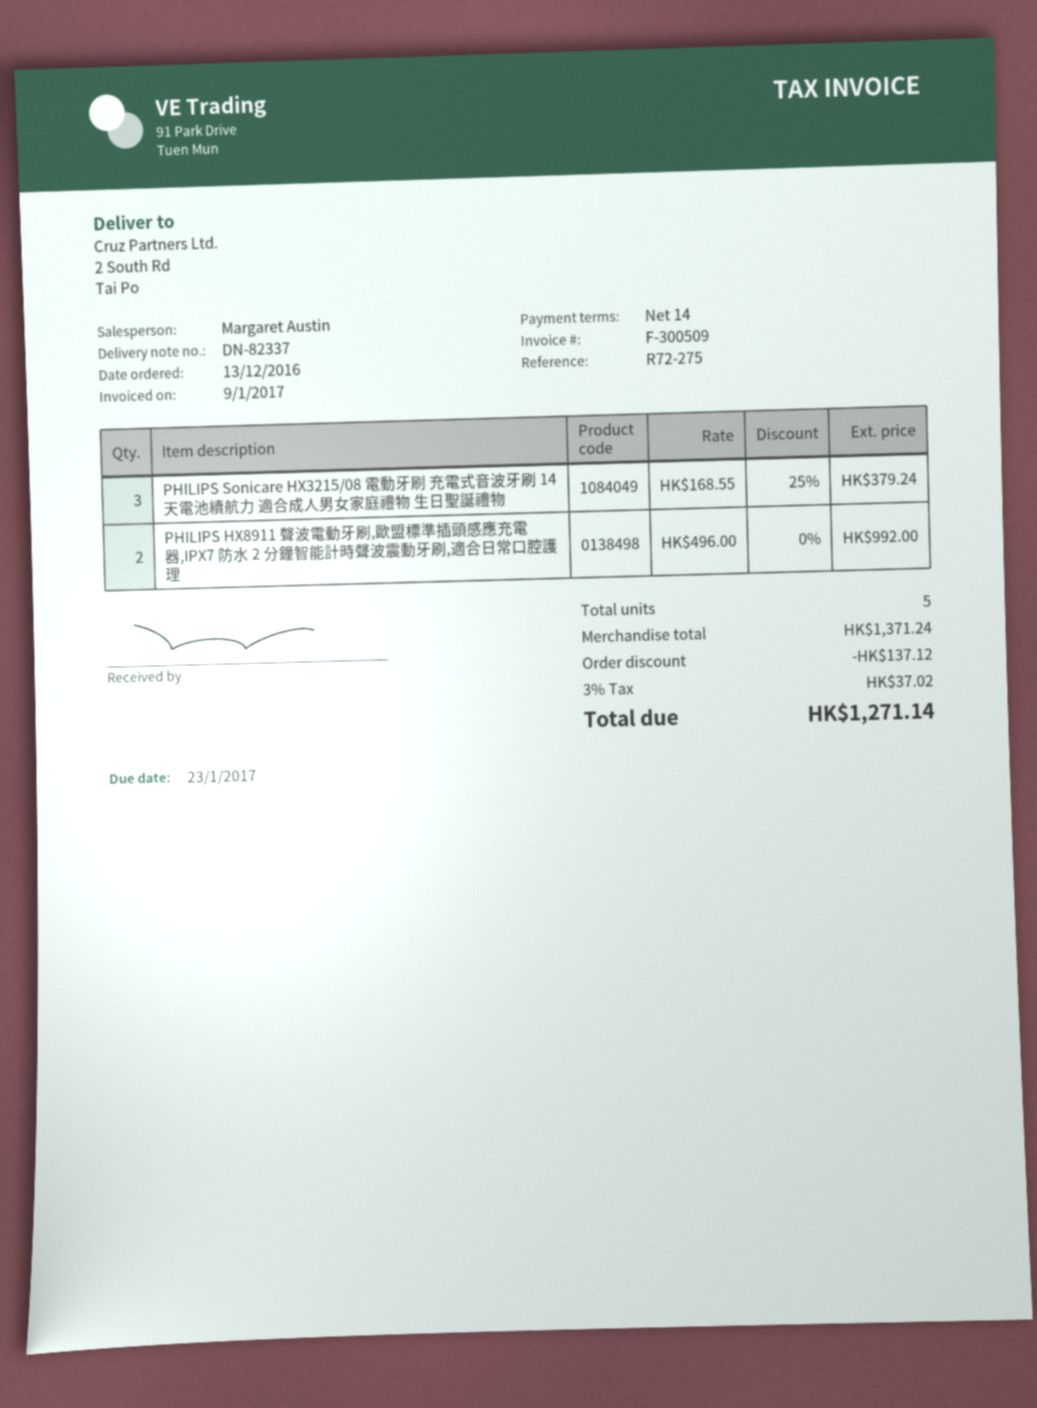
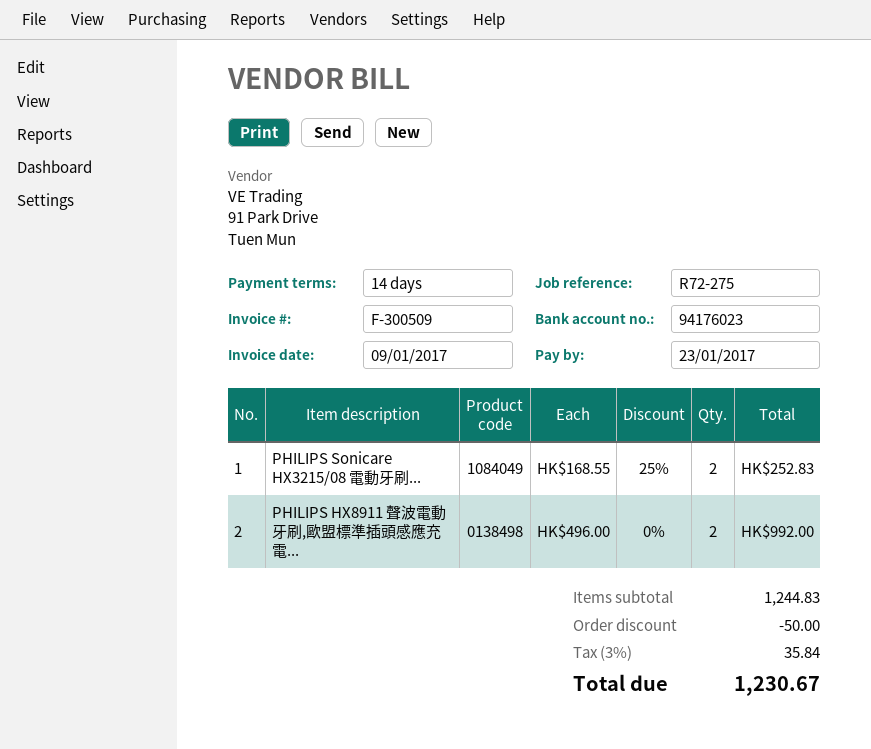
PHILIPS Sonicare HX3215/08 電動牙刷 充電式音波牙刷 14天電池續航力 適合成人男女家庭禮物 生日聖誕禮物: 3 x 168.55 - 25% = 379.24 -> 2 x 168.55 - 25% = 252.83
subtotal: 1371.24 -> 1244.83
discount: 137.12 -> 50.00
tax: 3% = 37.02 -> 3% = 35.84
total: 1271.14 -> 1230.67

